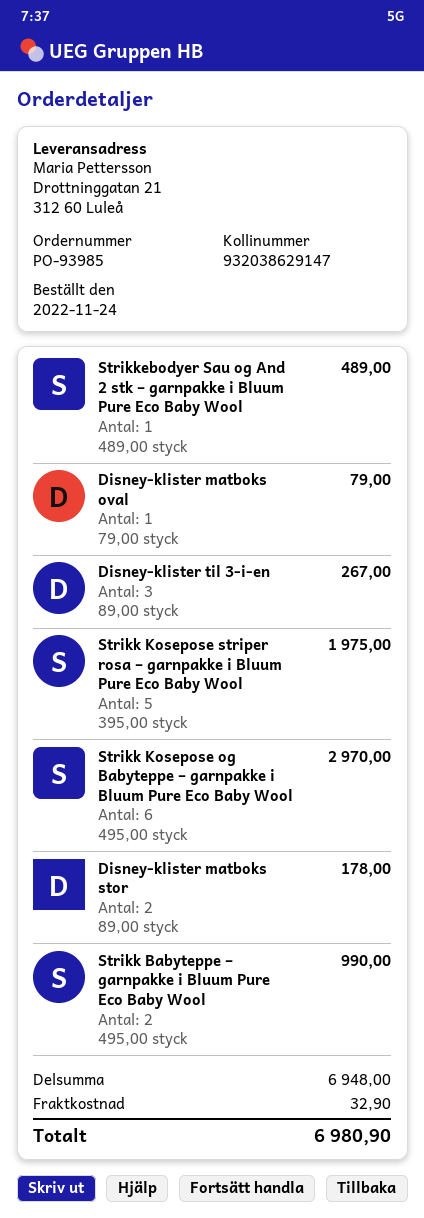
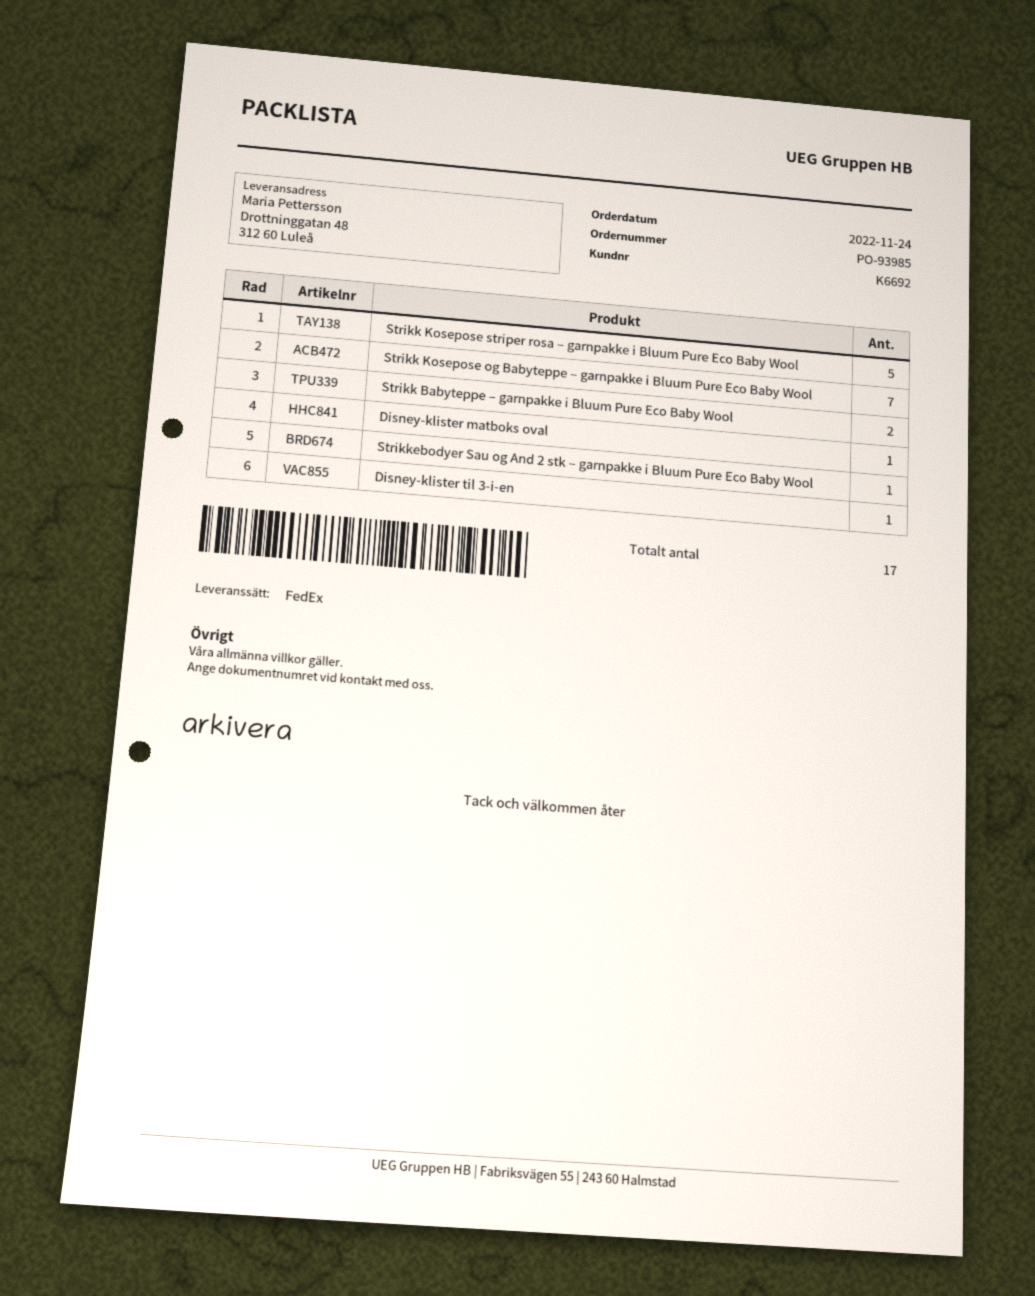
ship to: Drottninggatan 21, 312 60 Luleå -> Drottninggatan 48, 312 60 Luleå
Disney-klister til 3-i-en: 3 -> 1
Strikk Kosepose og Babyteppe – garnpakke i Bluum Pure Eco Baby Wool: 6 -> 7
Disney-klister matboks stor: 2 -> none

